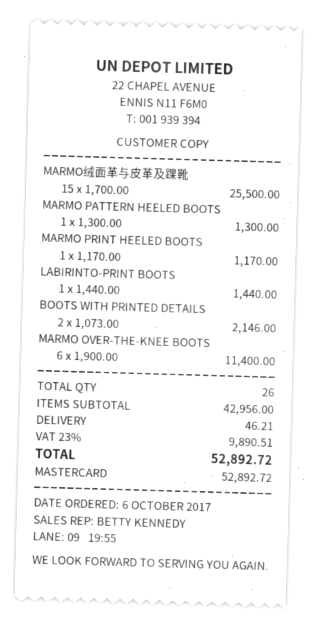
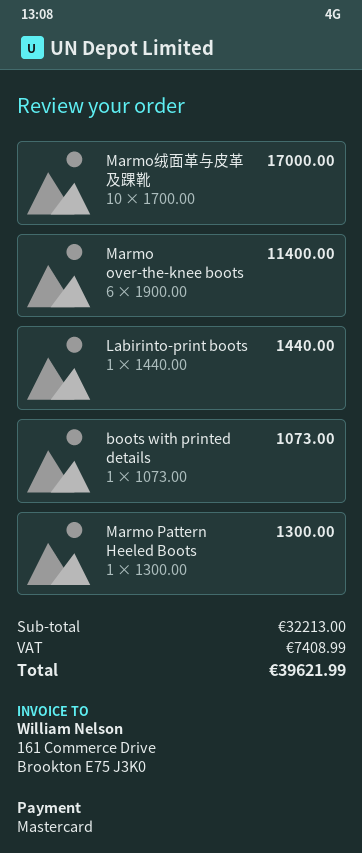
MARMO绒面革与皮革及踝靴: 15 x 1700.00 = 25500.00 -> 10 x 1700.00 = 17000.00
MARMO PRINT HEELED BOOTS: 1 x 1170.00 = 1170.00 -> none
BOOTS WITH PRINTED DETAILS: 2 x 1073.00 = 2146.00 -> 1 x 1073.00 = 1073.00
subtotal: 42956.00 -> 32213.00
shipping: 46.21 -> none
tax: 9890.51 -> 7408.99
total: 52892.72 -> 39621.99

